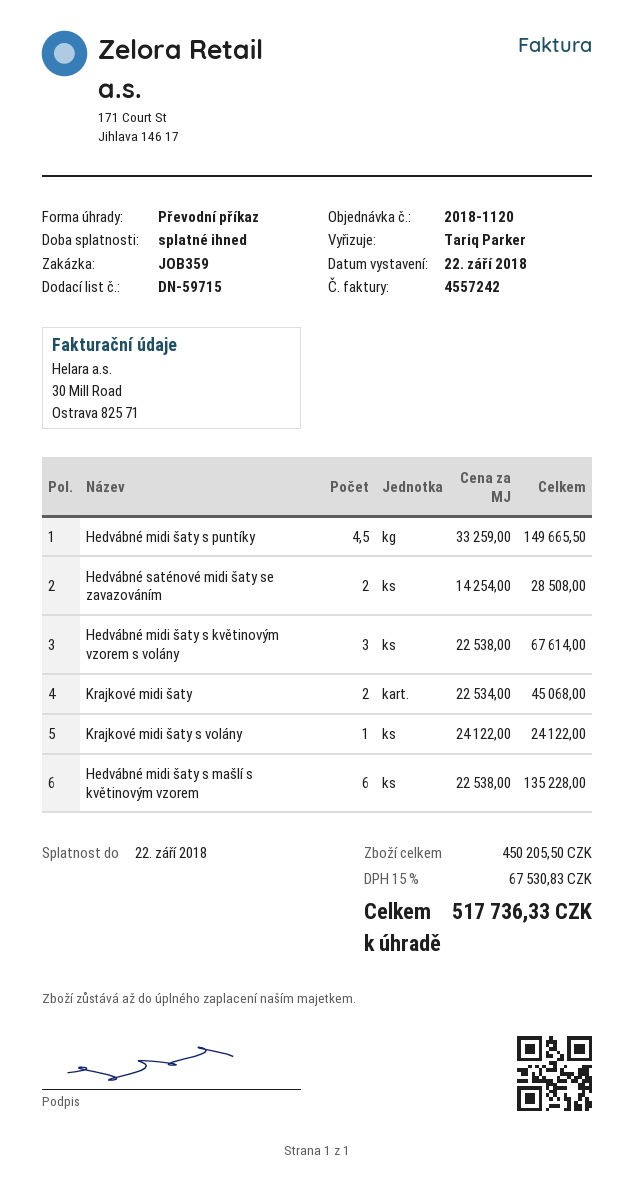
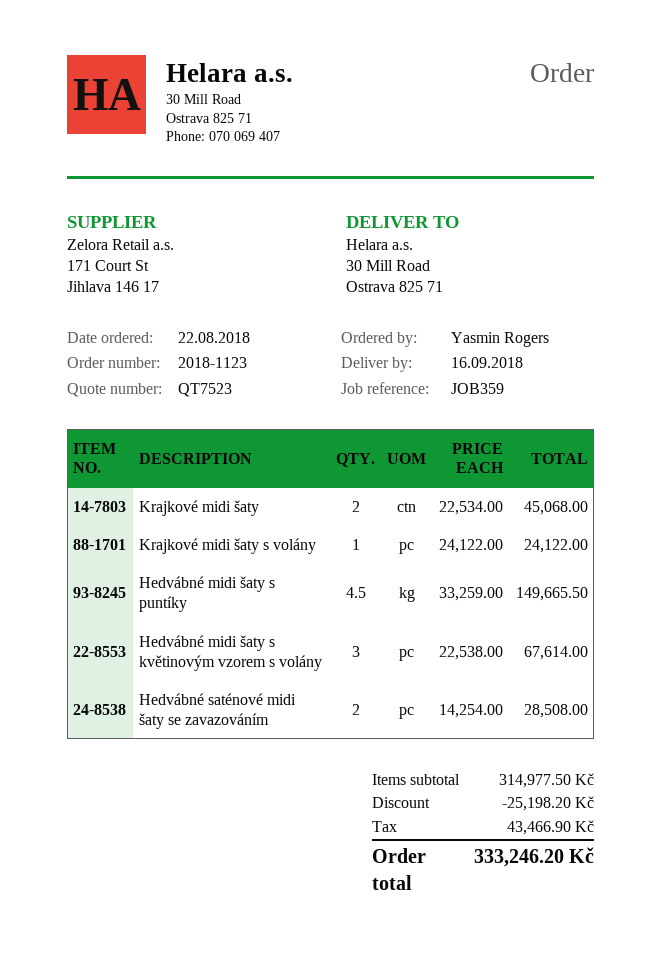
order number: 2018-1120 -> 2018-1123
Hedvábné midi šaty s mašlí s květinovým vzorem: 6 x 22538.00 = 135228.00 -> none
subtotal: 450205.50 -> 314977.50
discount: none -> 25198.20
tax: 67530.83 -> 43466.90
total: 517736.33 -> 333246.20

